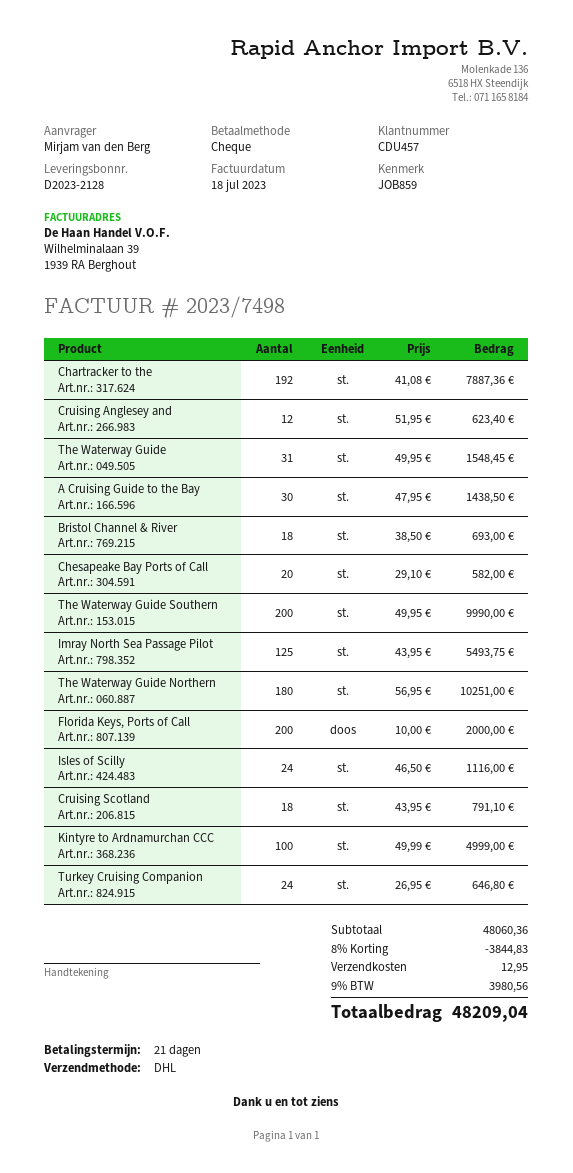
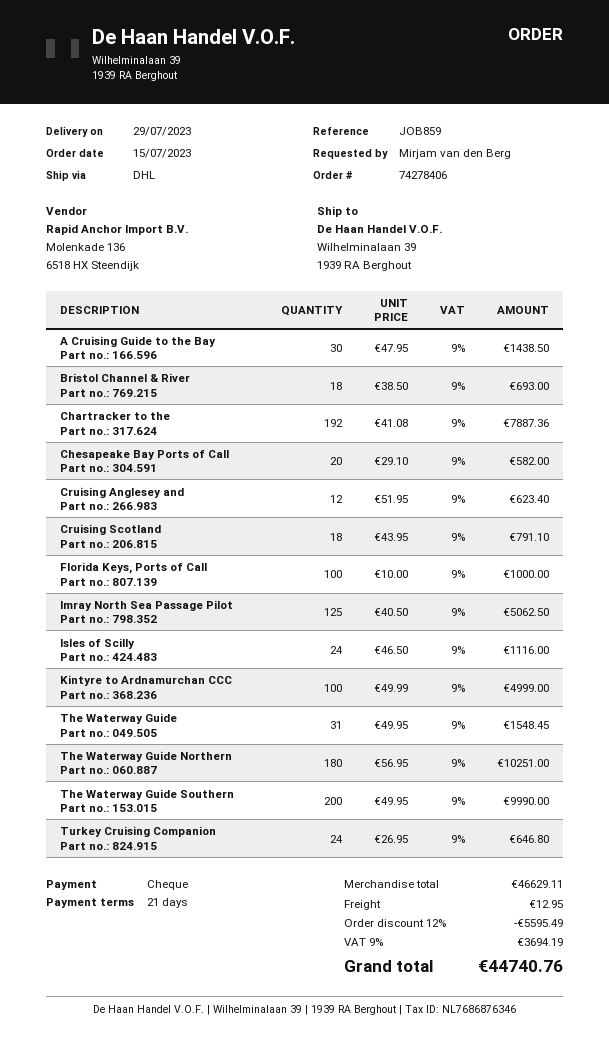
Imray North Sea Passage Pilot: 125 x 43.95 = 5493.75 -> 125 x 40.50 = 5062.50
Florida Keys, Ports of Call: 200 x 10.00 = 2000.00 -> 100 x 10.00 = 1000.00
subtotal: 48060.36 -> 46629.11
discount: 8% = 3844.83 -> 12% = 5595.49
tax: 9% = 3980.56 -> 9% = 3694.19
total: 48209.04 -> 44740.76

